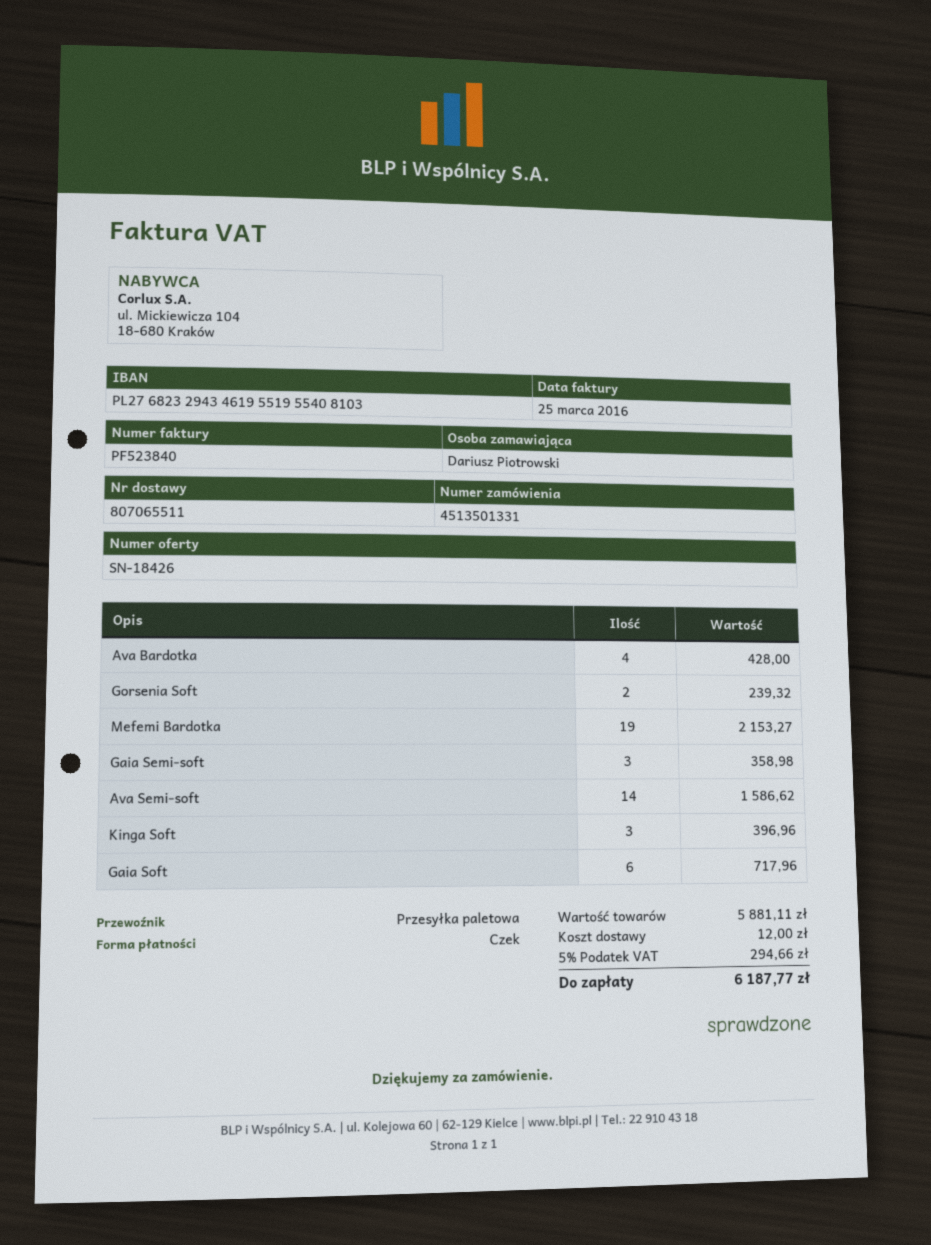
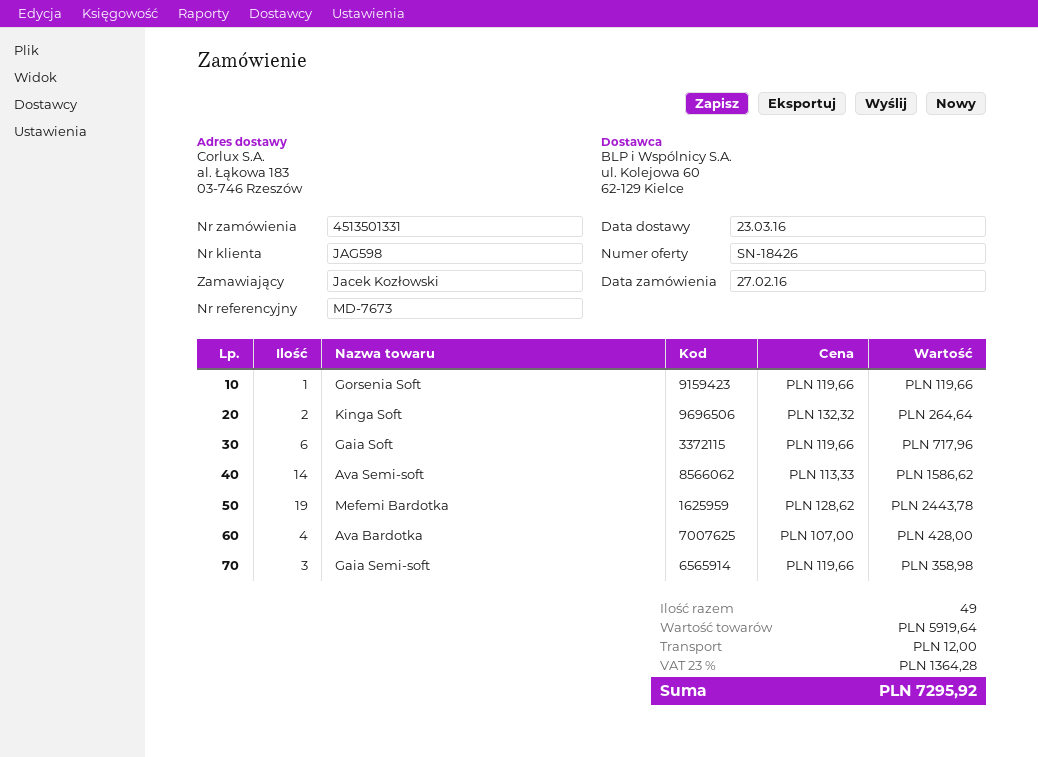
ordered by: Dariusz Piotrowski -> Jacek Kozłowski
Gorsenia Soft: 2 for 239.32 -> 1 for 119.66
Mefemi Bardotka: 19 for 2153.27 -> 19 for 2443.78
Kinga Soft: 3 for 396.96 -> 2 for 264.64
subtotal: 5881.11 -> 5919.64
tax: 5% = 294.66 -> 23% = 1364.28
total: 6187.77 -> 7295.92

